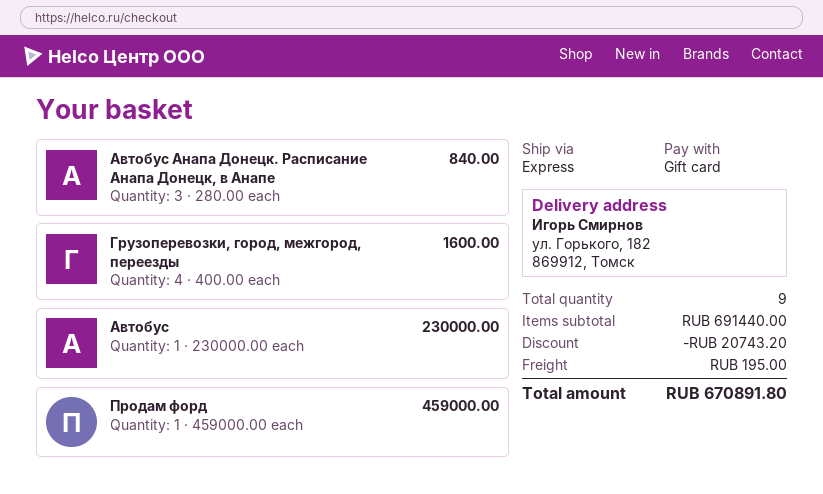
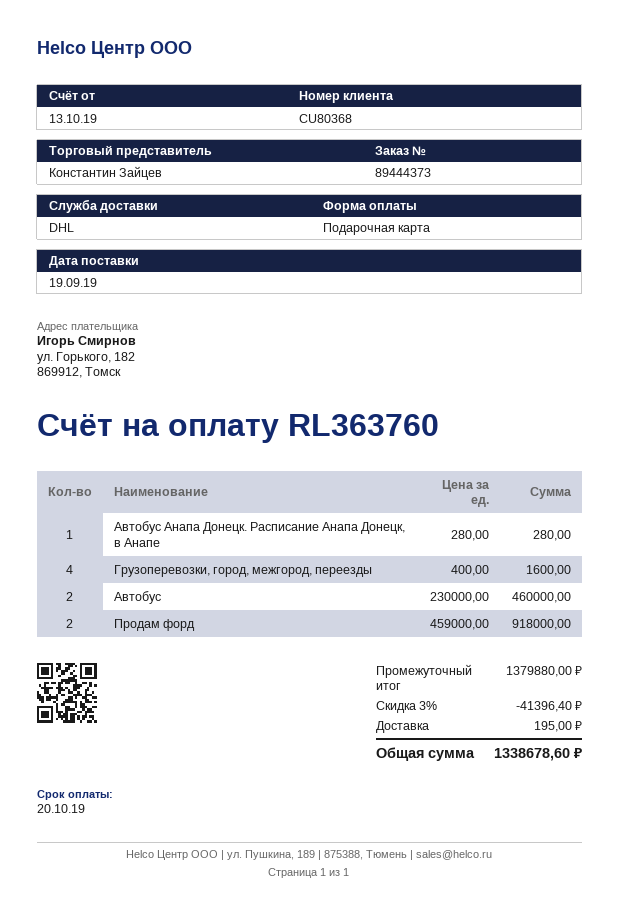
shipping method: express -> DHL
Автобус Анапа Донецк. Расписание Анапа Донецк, в Анапе: 3 x 280.00 = 840.00 -> 1 x 280.00 = 280.00
Автобус: 1 x 230000.00 = 230000.00 -> 2 x 230000.00 = 460000.00
Продам форд: 1 x 459000.00 = 459000.00 -> 2 x 459000.00 = 918000.00
subtotal: 691440.00 -> 1379880.00
discount: 20743.20 -> 41396.40
total: 670891.80 -> 1338678.60

